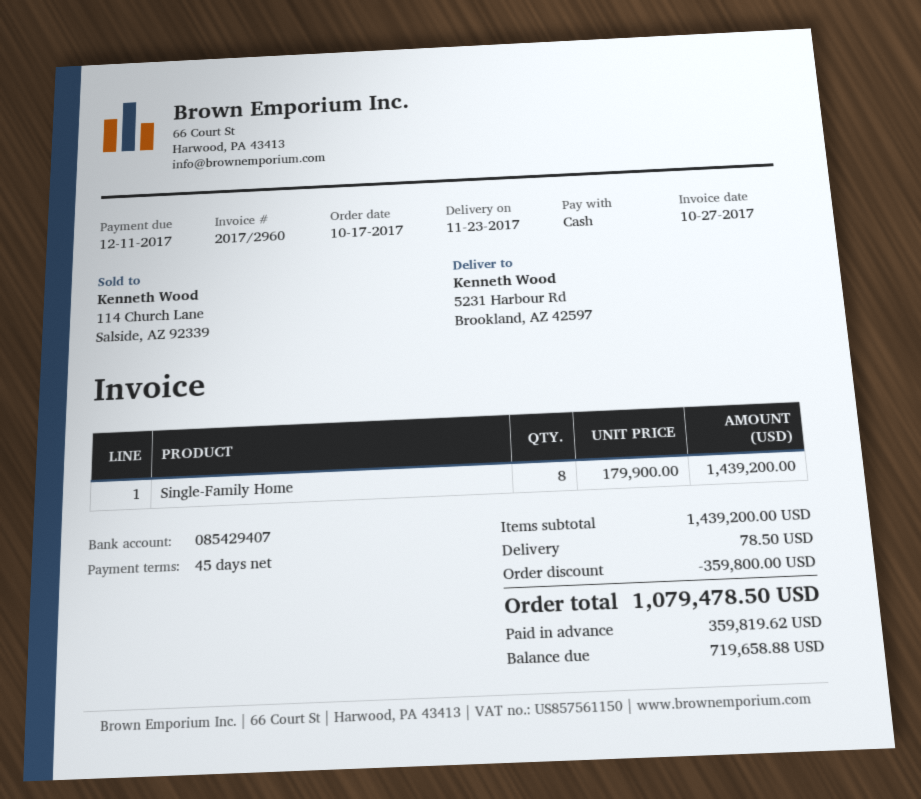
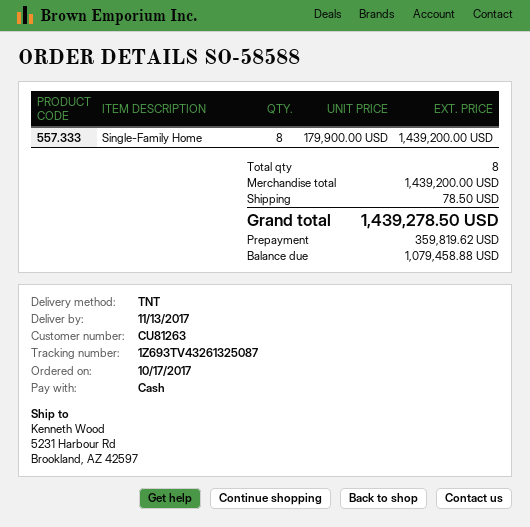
delivery date: 2017-11-23 -> 2017-11-13
discount: 359800.00 -> none
total: 1079478.50 -> 1439278.50
balance: 719658.88 -> 1079458.88

